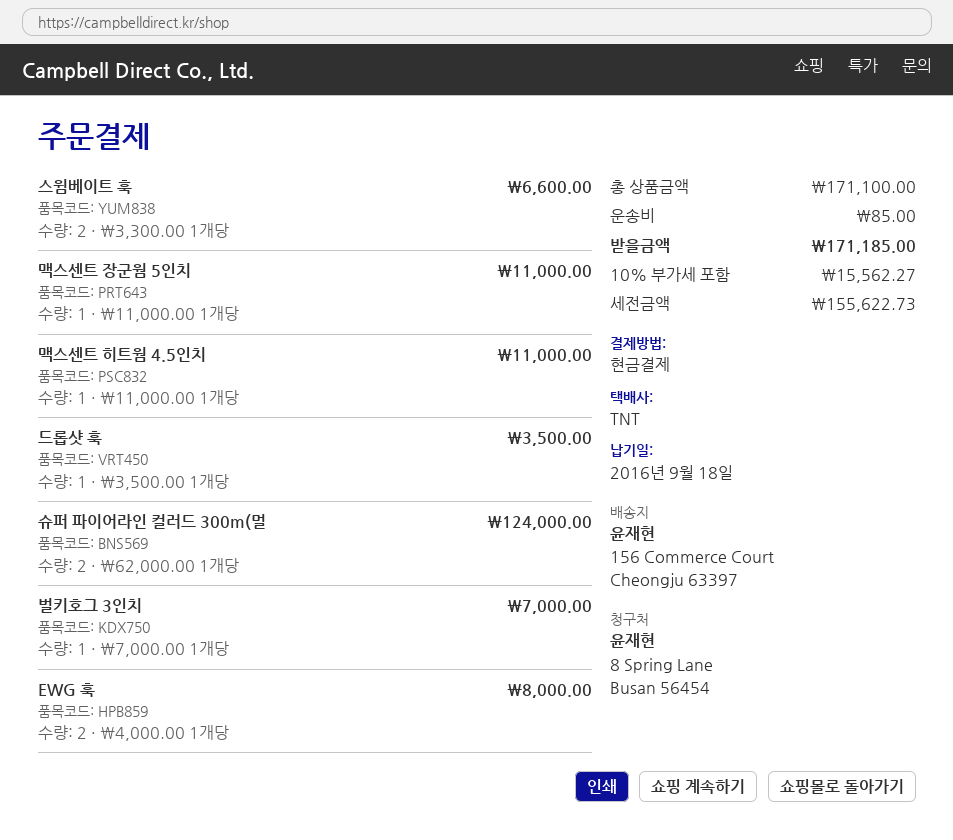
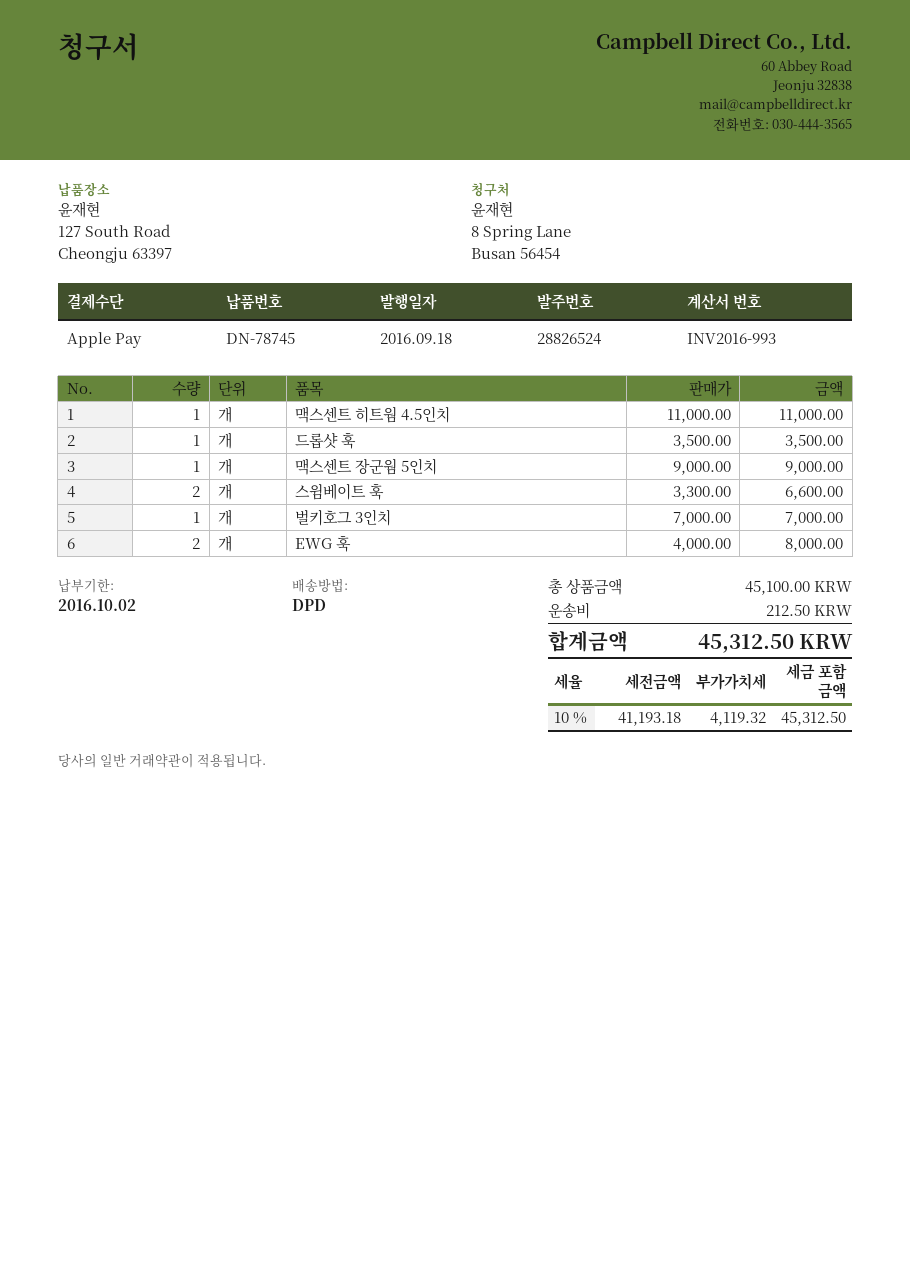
payment method: cash -> Apple Pay
shipping method: TNT -> DPD
ship to: 156 Commerce Court, Cheongju 63397 -> 127 South Road, Cheongju 63397
맥스센트 장군웜 5인치: 1 x 11000.00 = 11000.00 -> 1 x 9000.00 = 9000.00
슈퍼 파이어라인 컬러드 300m(멀: 2 x 62000.00 = 124000.00 -> none
subtotal: 171100.00 -> 45100.00
shipping: 85.00 -> 212.50
net: 155622.73 -> 41193.18
tax: 10% = 15562.27 -> 10% = 4119.32
total: 171185.00 -> 45312.50

